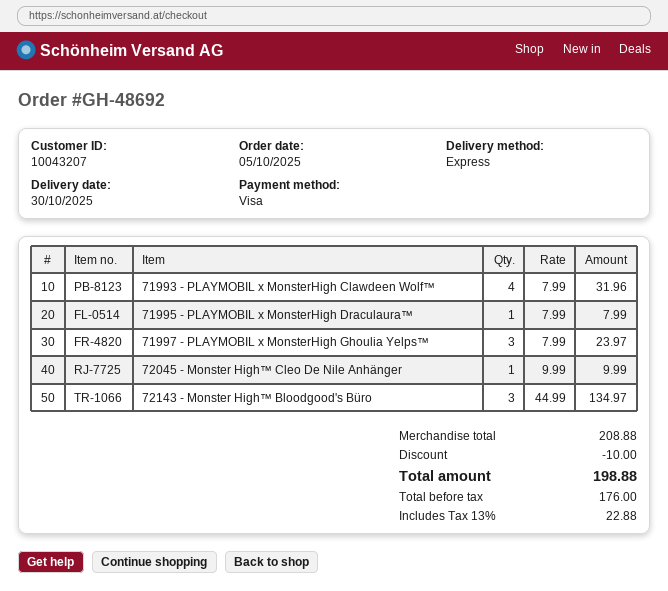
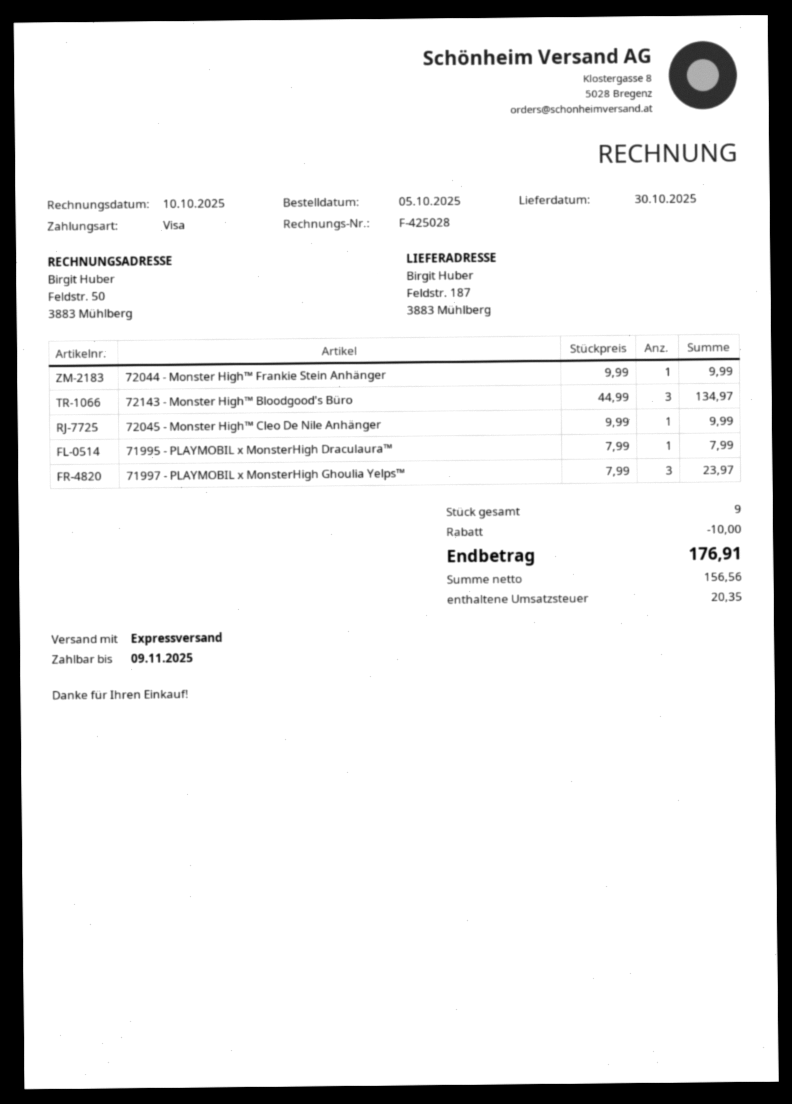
71993 - PLAYMOBIL x MonsterHigh Clawdeen Wolf™: 4 x 7.99 = 31.96 -> none
72044 - Monster High™ Frankie Stein Anhänger: none -> 1 x 9.99 = 9.99
net: 176.00 -> 156.56
tax: 22.88 -> 20.35
total: 198.88 -> 176.91

